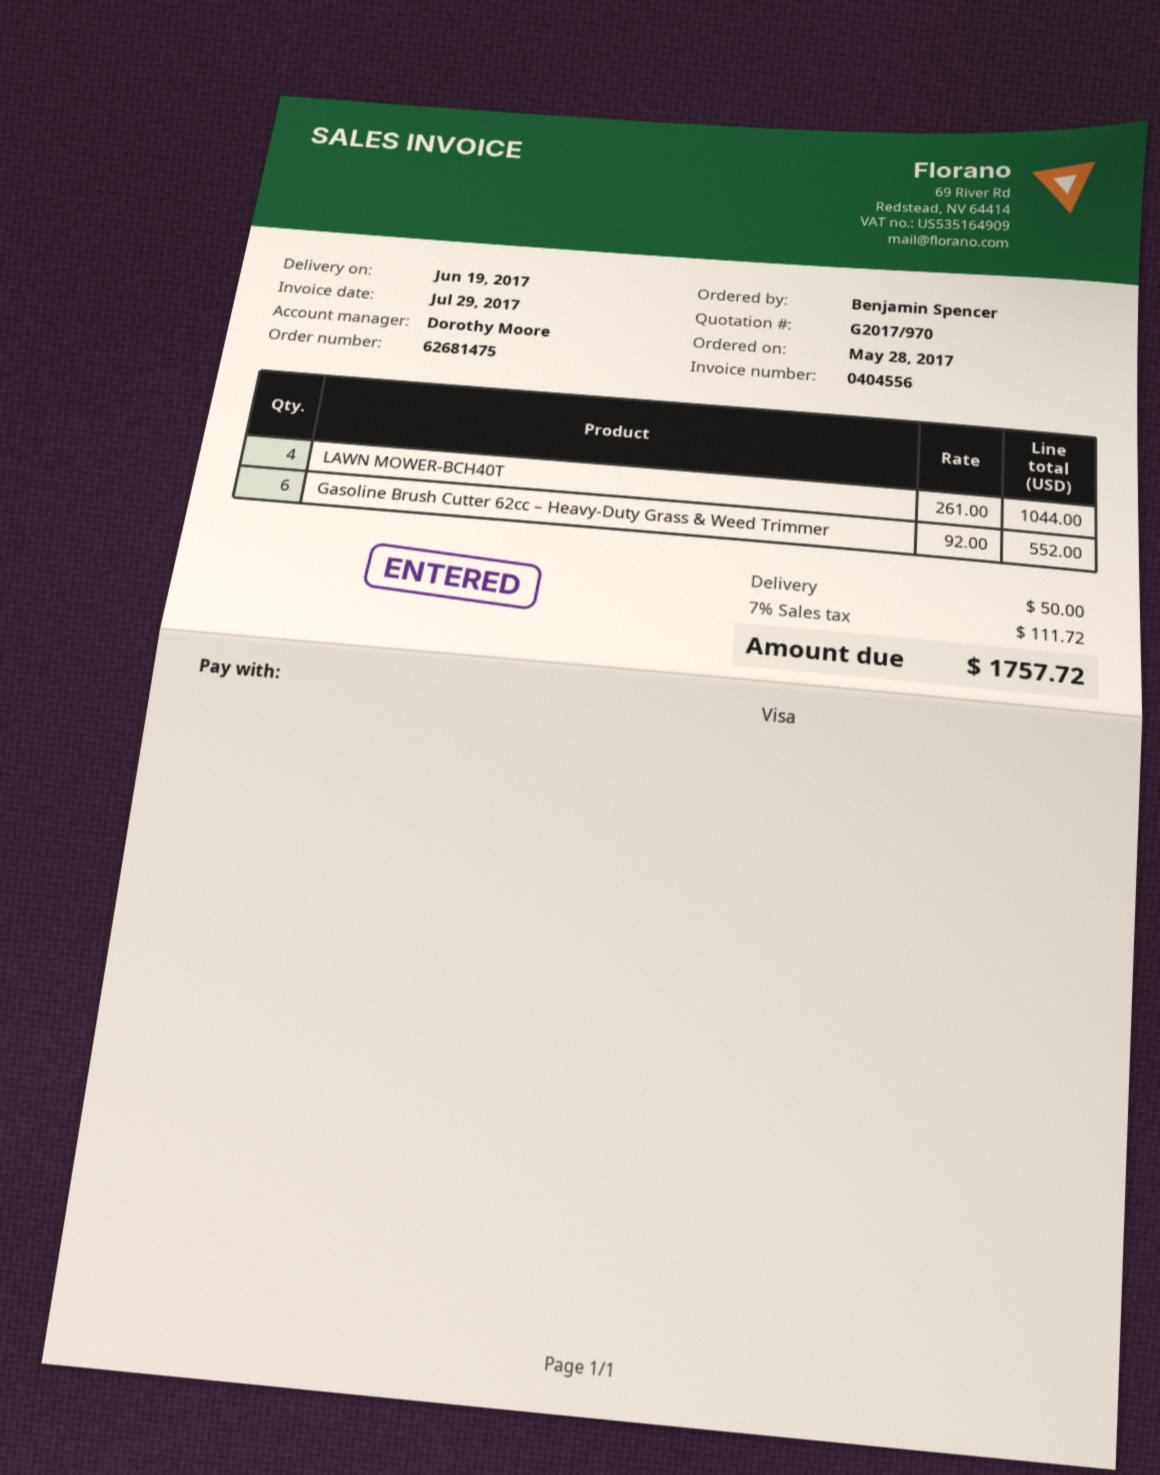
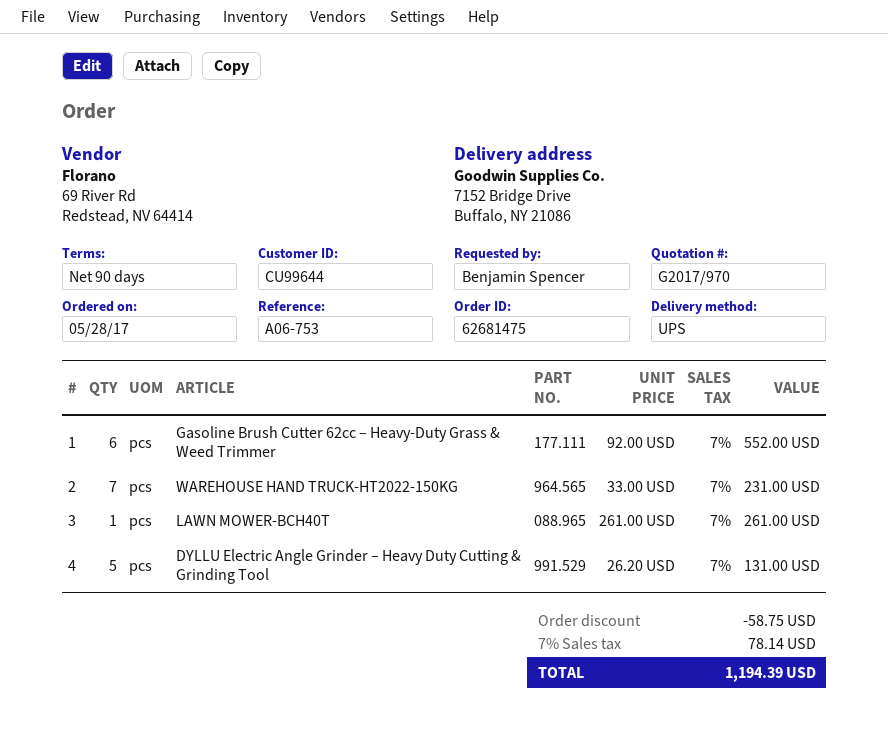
LAWN MOWER-BCH40T: 4 x 261.00 = 1044.00 -> 1 x 261.00 = 261.00
WAREHOUSE HAND TRUCK-HT2022-150KG: none -> 7 x 33.00 = 231.00
DYLLU Electric Angle Grinder – Heavy Duty Cutting & Grinding Tool: none -> 5 x 26.20 = 131.00
discount: none -> 58.75
shipping: 50.00 -> none
tax: 7% = 111.72 -> 7% = 78.14
total: 1757.72 -> 1194.39

